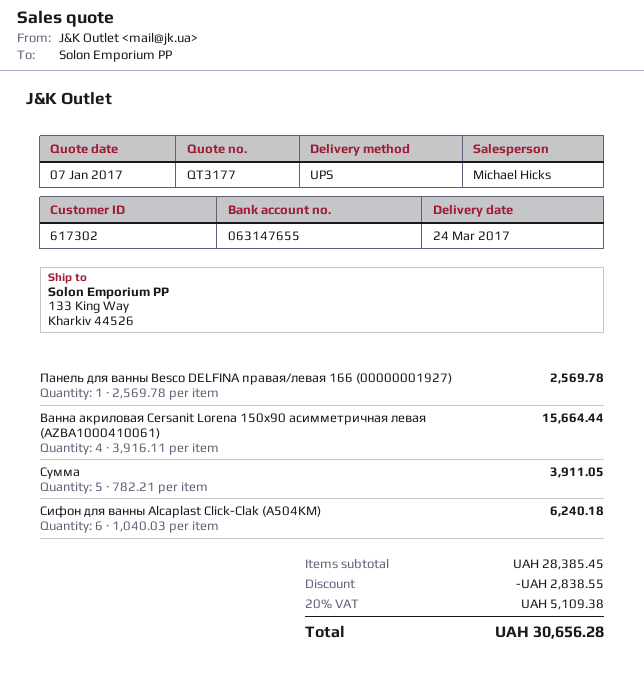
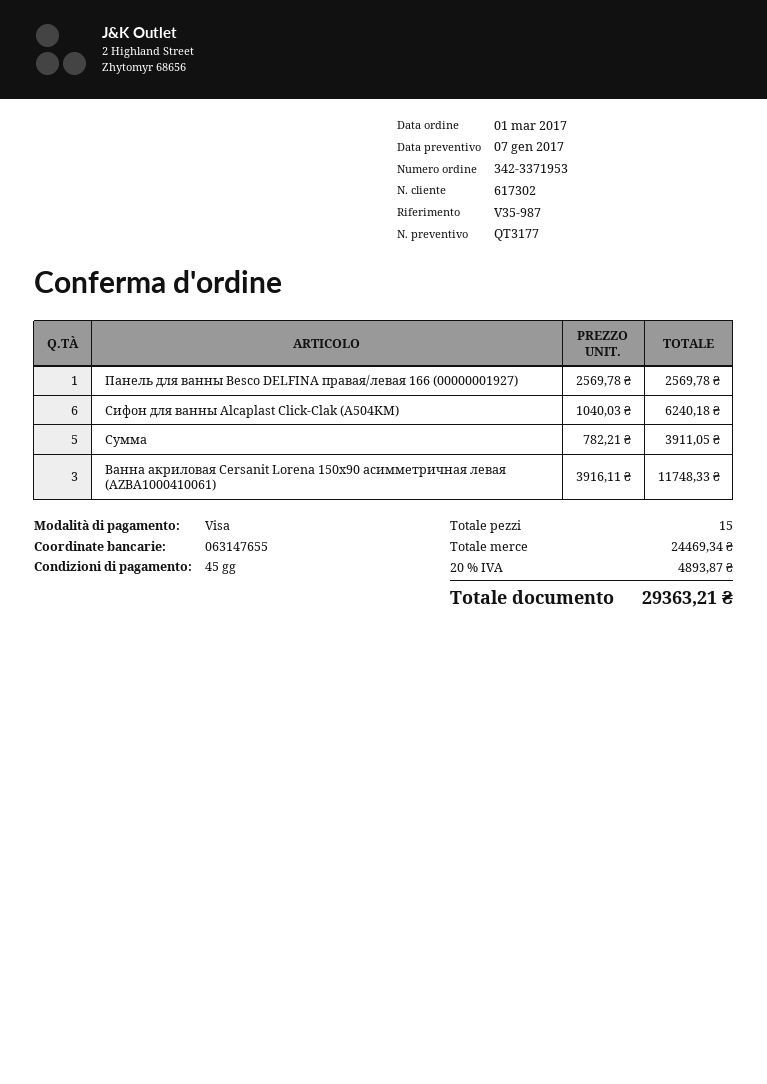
Ванна акриловая Cersanit Lorena 150x90 асимметричная левая (AZBA1000410061): 4 x 3916.11 = 15664.44 -> 3 x 3916.11 = 11748.33
subtotal: 28385.45 -> 24469.34
discount: 2838.55 -> none
tax: 20% = 5109.38 -> 20% = 4893.87
total: 30656.28 -> 29363.21

